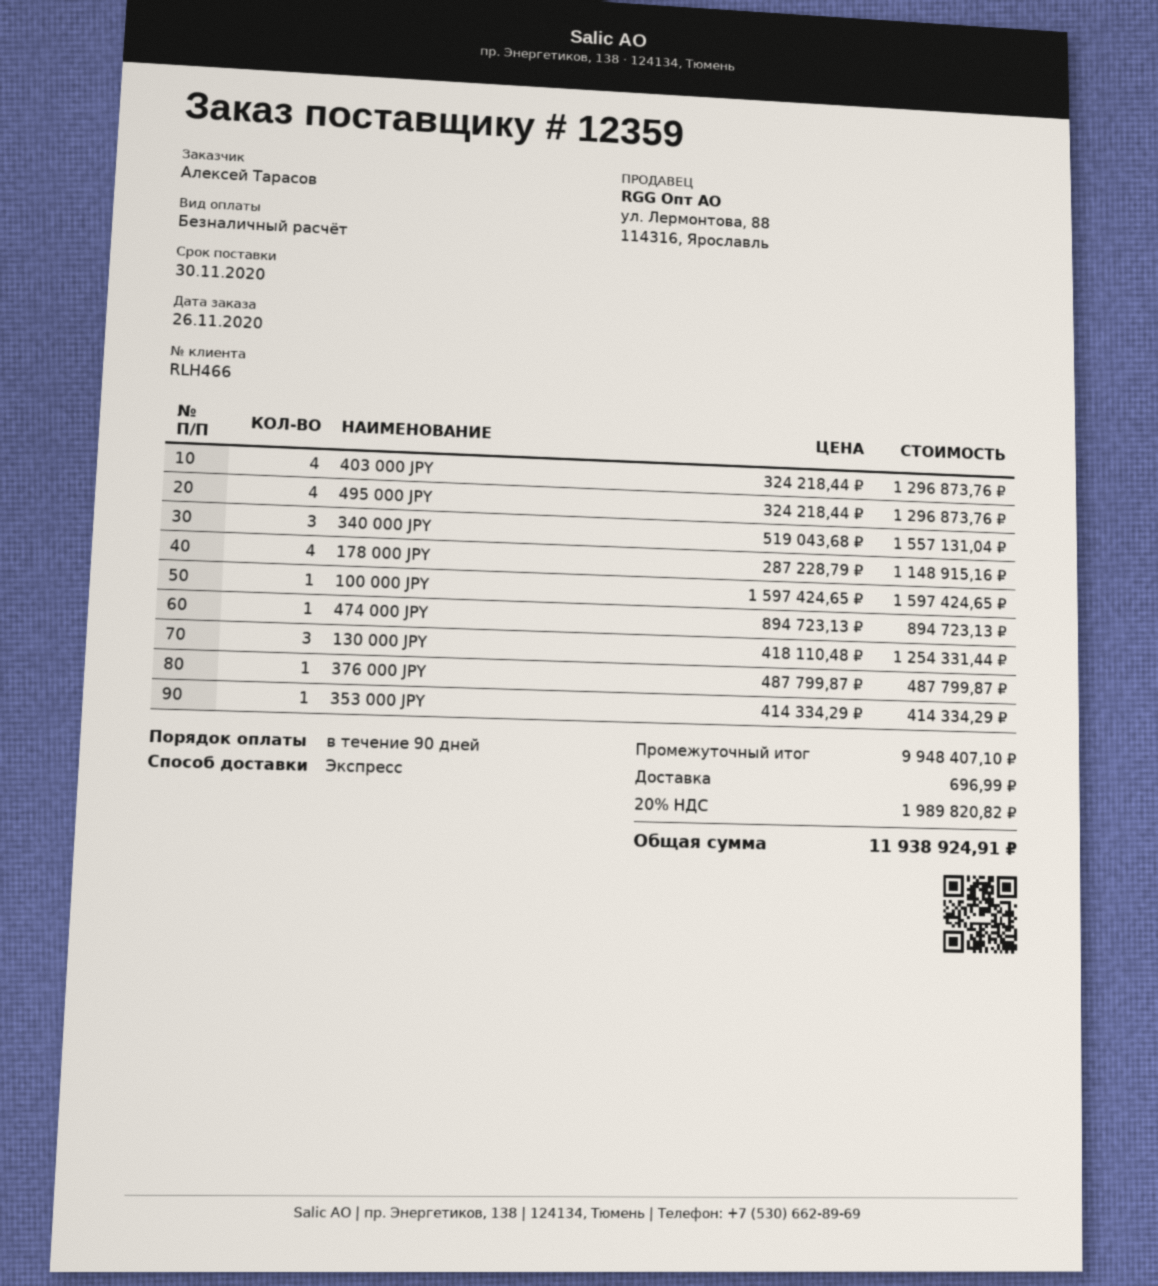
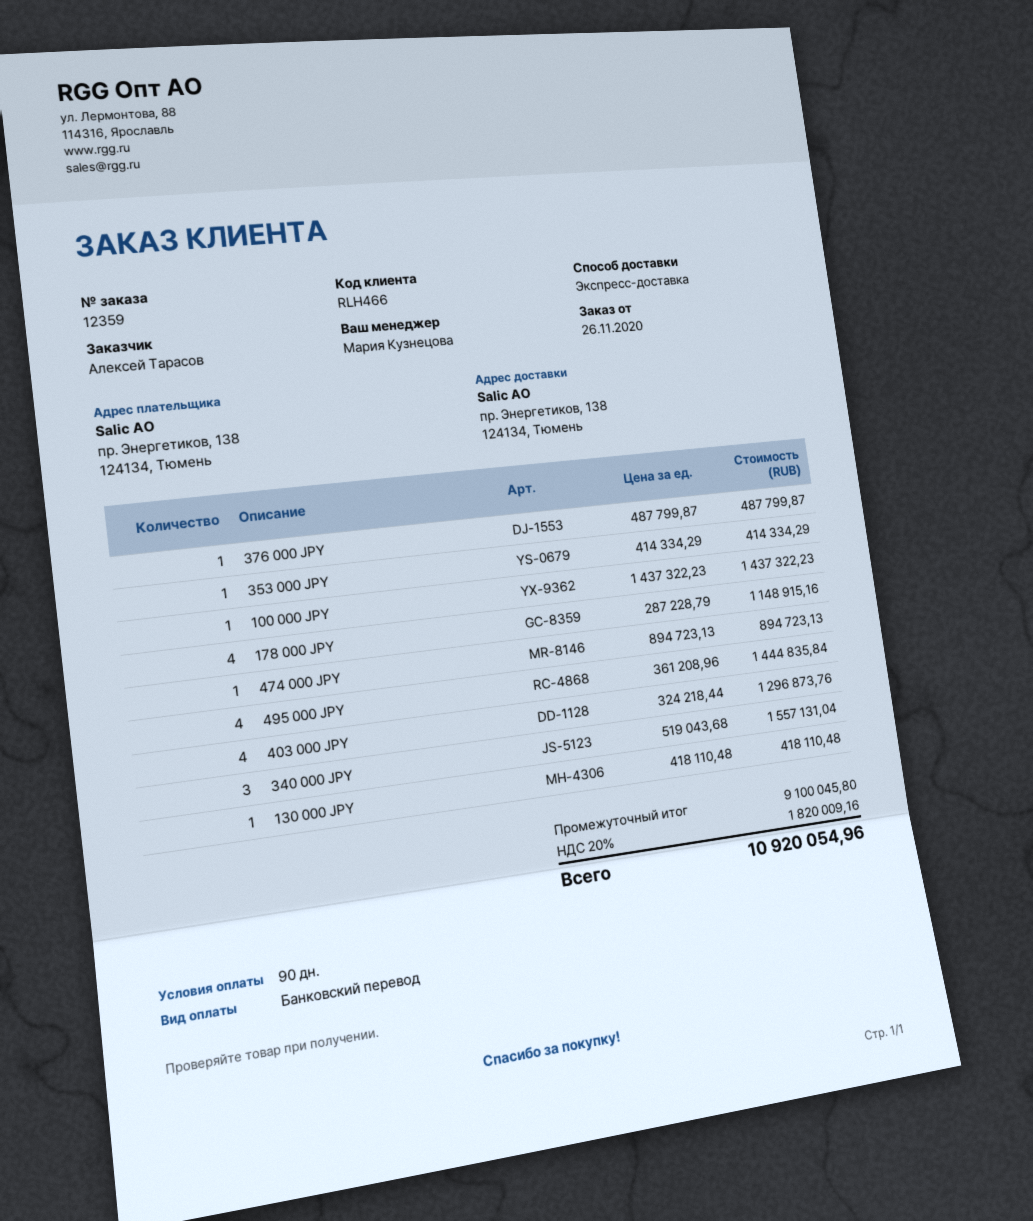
495 000 JPY: 4 x 324218.44 = 1296873.76 -> 4 x 361208.96 = 1444835.84
100 000 JPY: 1 x 1597424.65 = 1597424.65 -> 1 x 1437322.23 = 1437322.23
130 000 JPY: 3 x 418110.48 = 1254331.44 -> 1 x 418110.48 = 418110.48
subtotal: 9948407.10 -> 9100045.80
shipping: 696.99 -> none
tax: 20% = 1989820.82 -> 20% = 1820009.16
total: 11938924.91 -> 10920054.96

